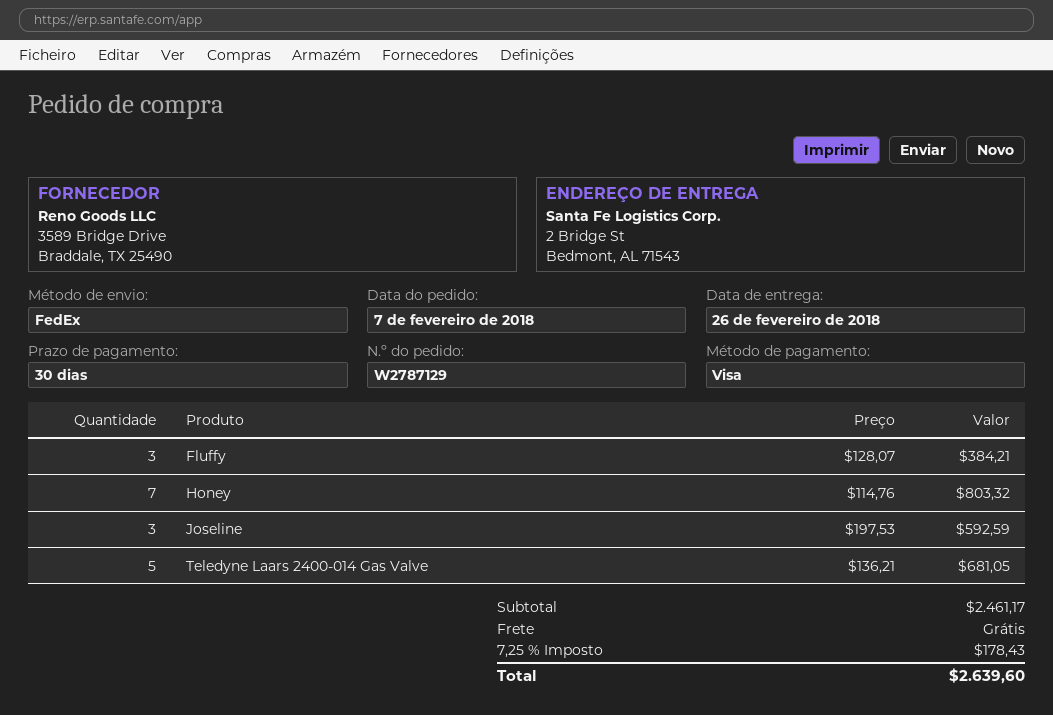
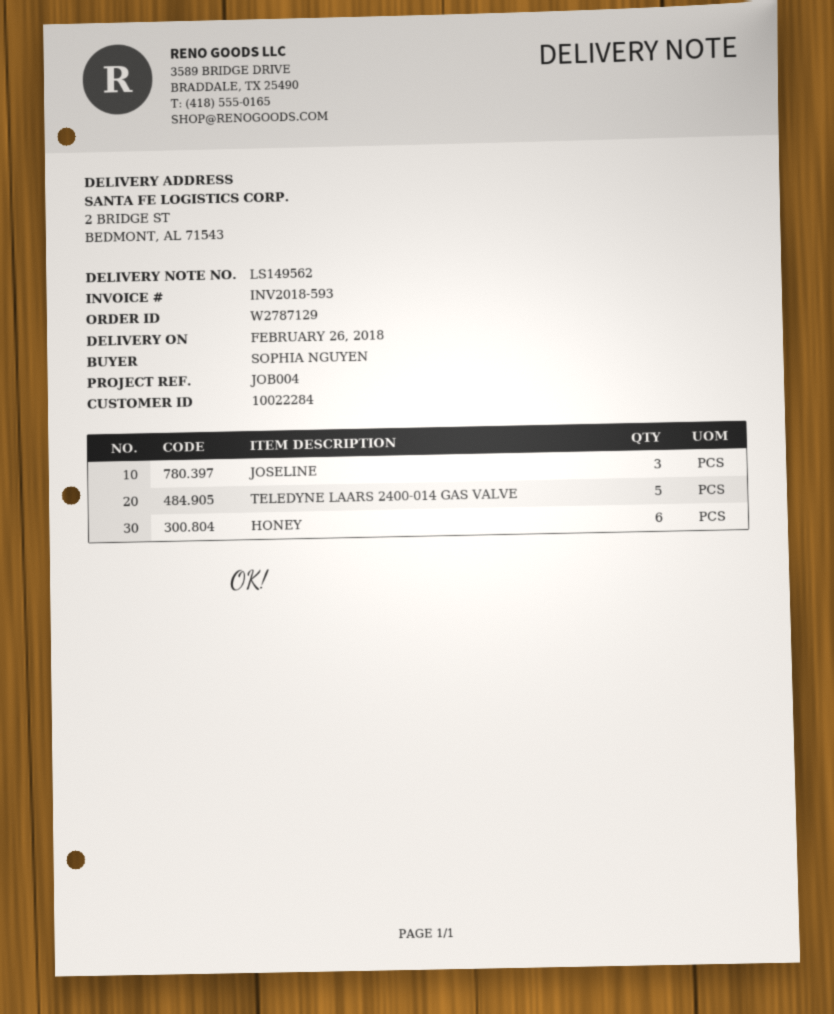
Fluffy: 3 -> none
Honey: 7 -> 6

